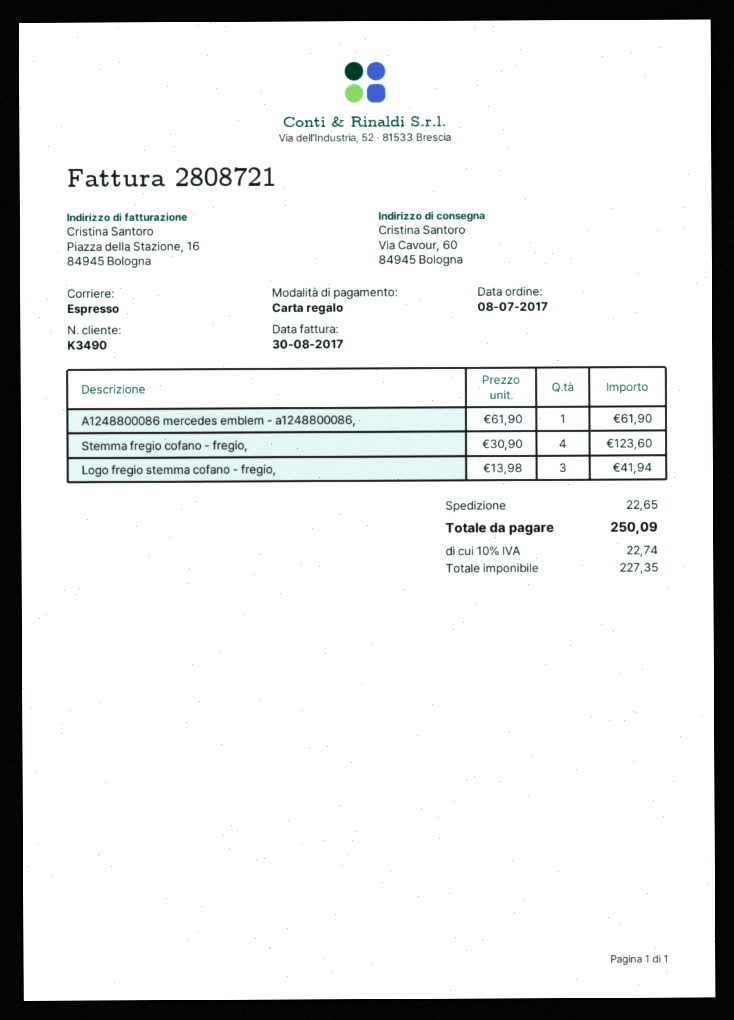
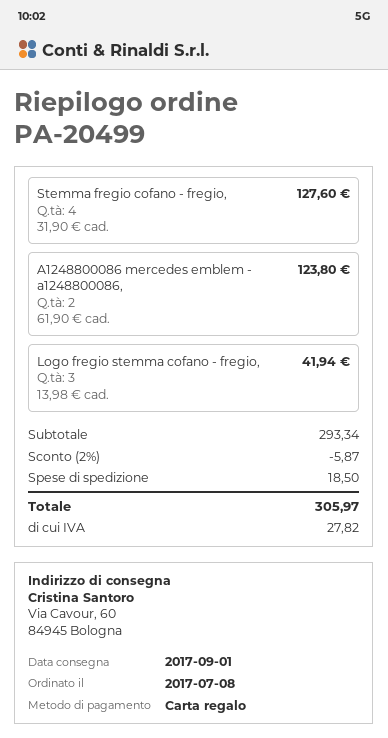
A1248800086 mercedes emblem - a1248800086,: 1 x 61.90 = 61.90 -> 2 x 61.90 = 123.80
Stemma fregio cofano - fregio,: 4 x 30.90 = 123.60 -> 4 x 31.90 = 127.60
discount: none -> 2% = 5.87
shipping: 22.65 -> 18.50
tax: 22.74 -> 27.82
total: 250.09 -> 305.97

